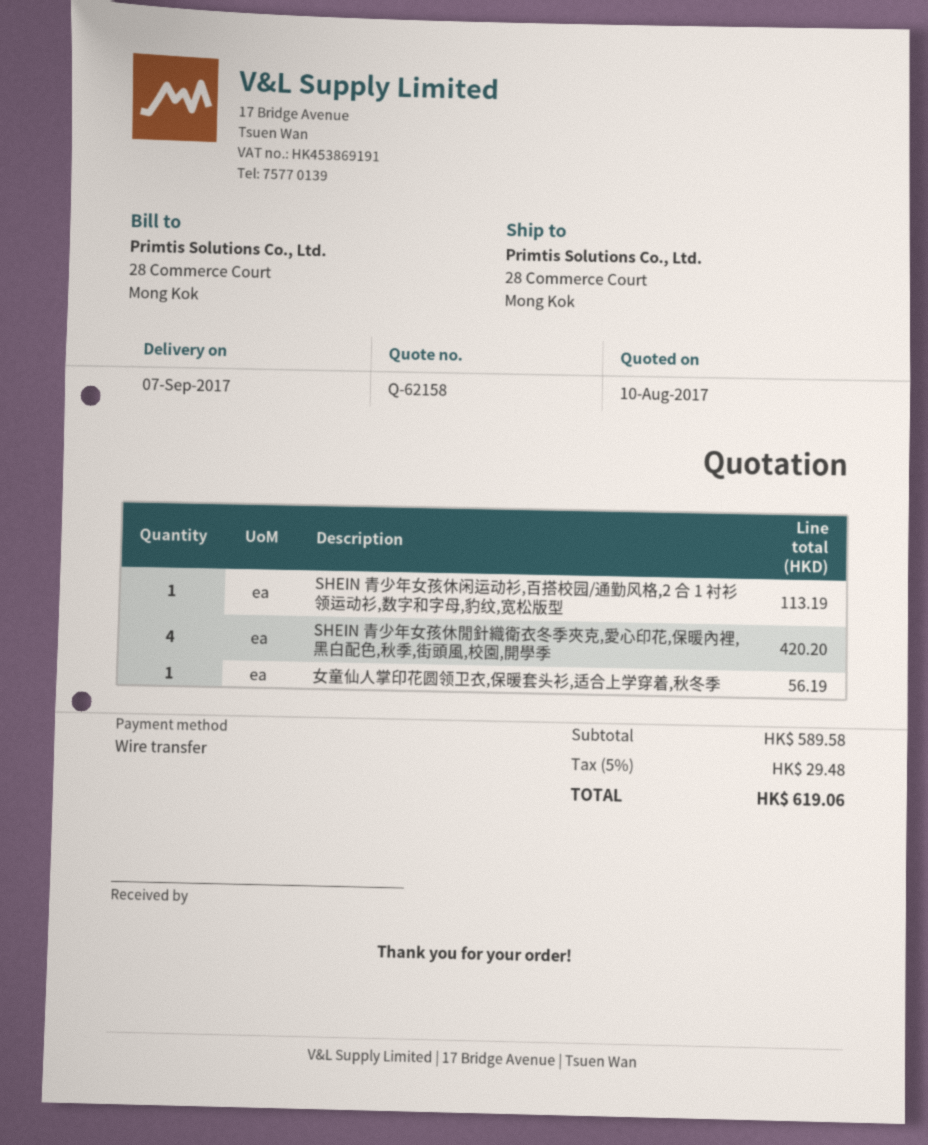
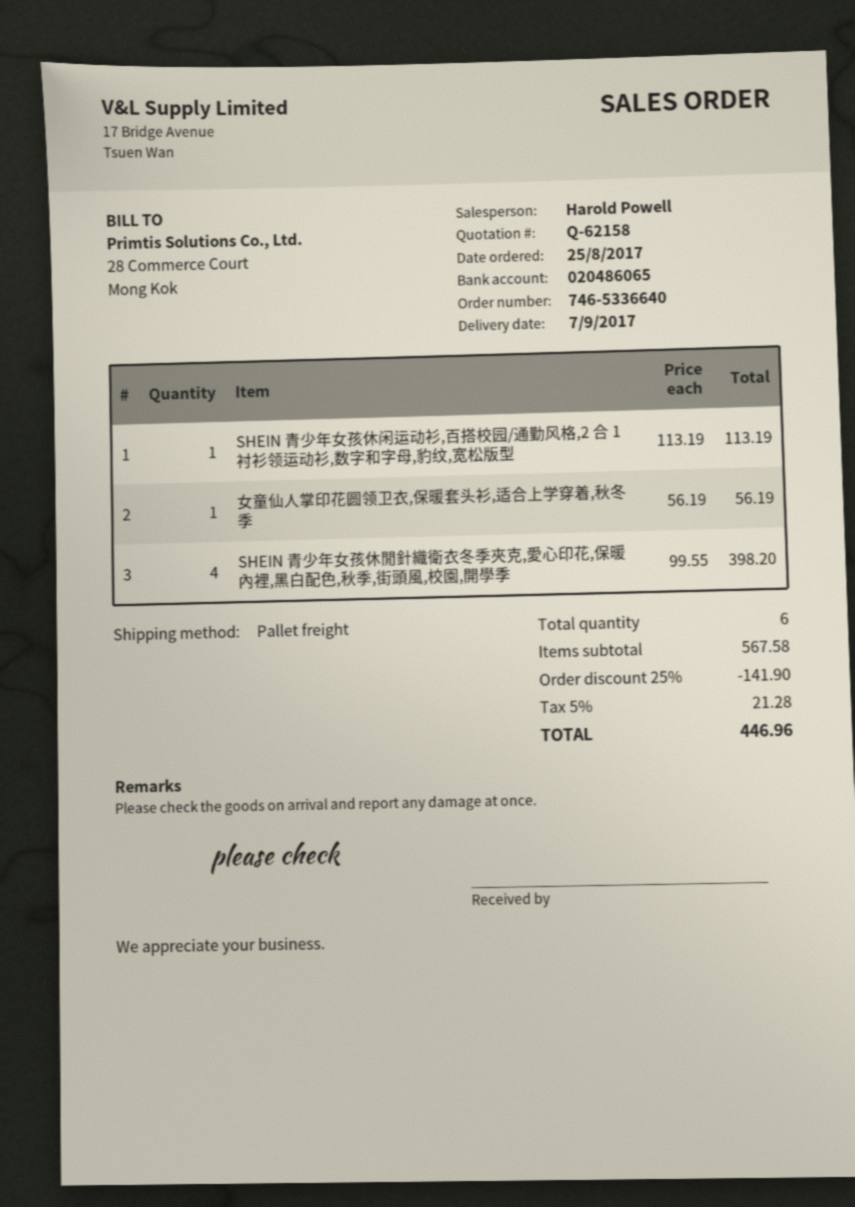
SHEIN 青少年女孩休閒針織衛衣冬季夾克,愛心印花,保暖內裡,黑白配色,秋季,街頭風,校園,開學季: 4 for 420.20 -> 4 for 398.20
subtotal: 589.58 -> 567.58
discount: none -> 25% = 141.90
tax: 5% = 29.48 -> 5% = 21.28
total: 619.06 -> 446.96

